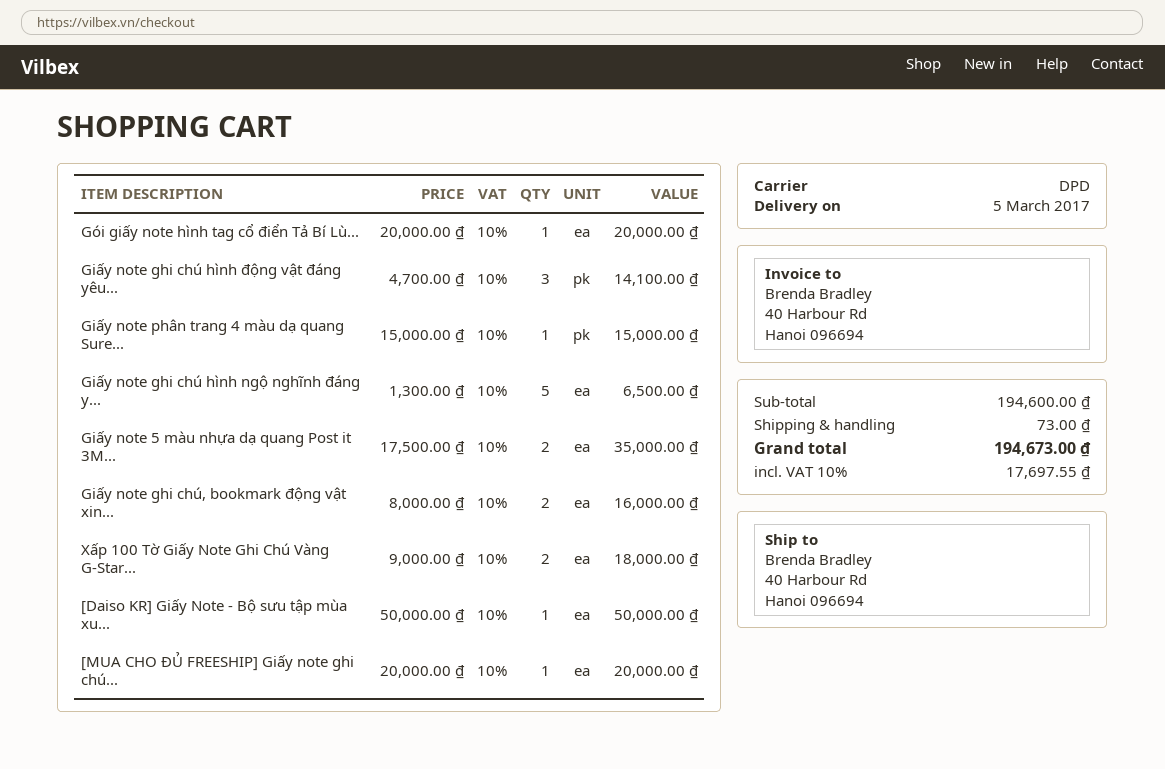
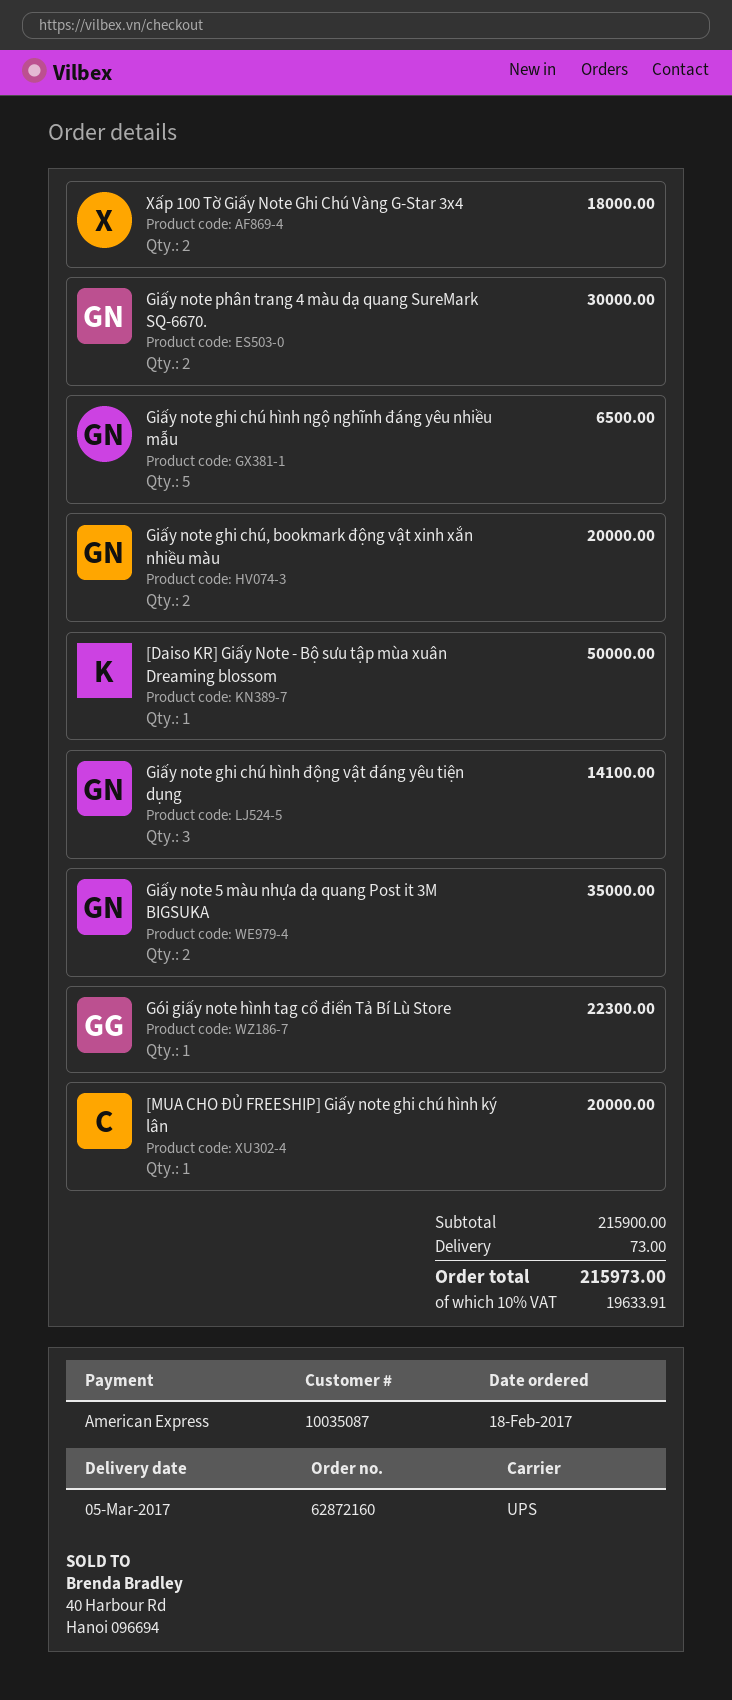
shipping method: DPD -> UPS
Gói giấy note hình tag cổ điển Tả Bí Lù...: 1 for 20000.00 -> 1 for 22300.00
Giấy note phân trang 4 màu dạ quang Sure...: 1 for 15000.00 -> 2 for 30000.00
Giấy note ghi chú, bookmark động vật xin...: 2 for 16000.00 -> 2 for 20000.00
subtotal: 194600.00 -> 215900.00
tax: 10% = 17697.55 -> 10% = 19633.91
total: 194673.00 -> 215973.00

